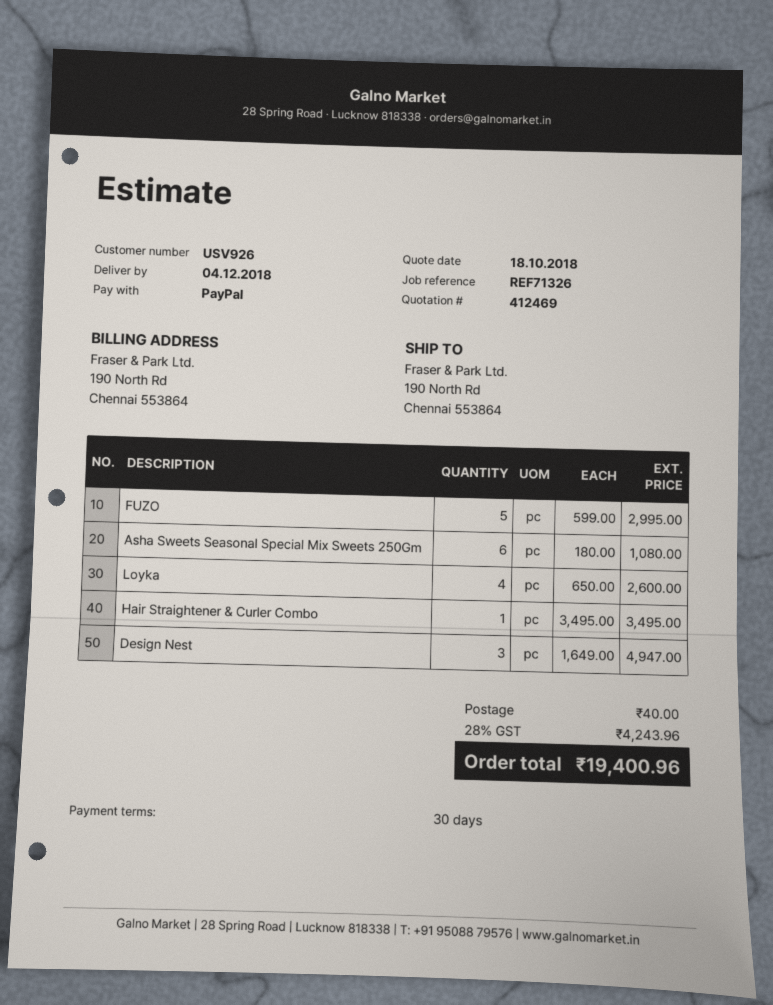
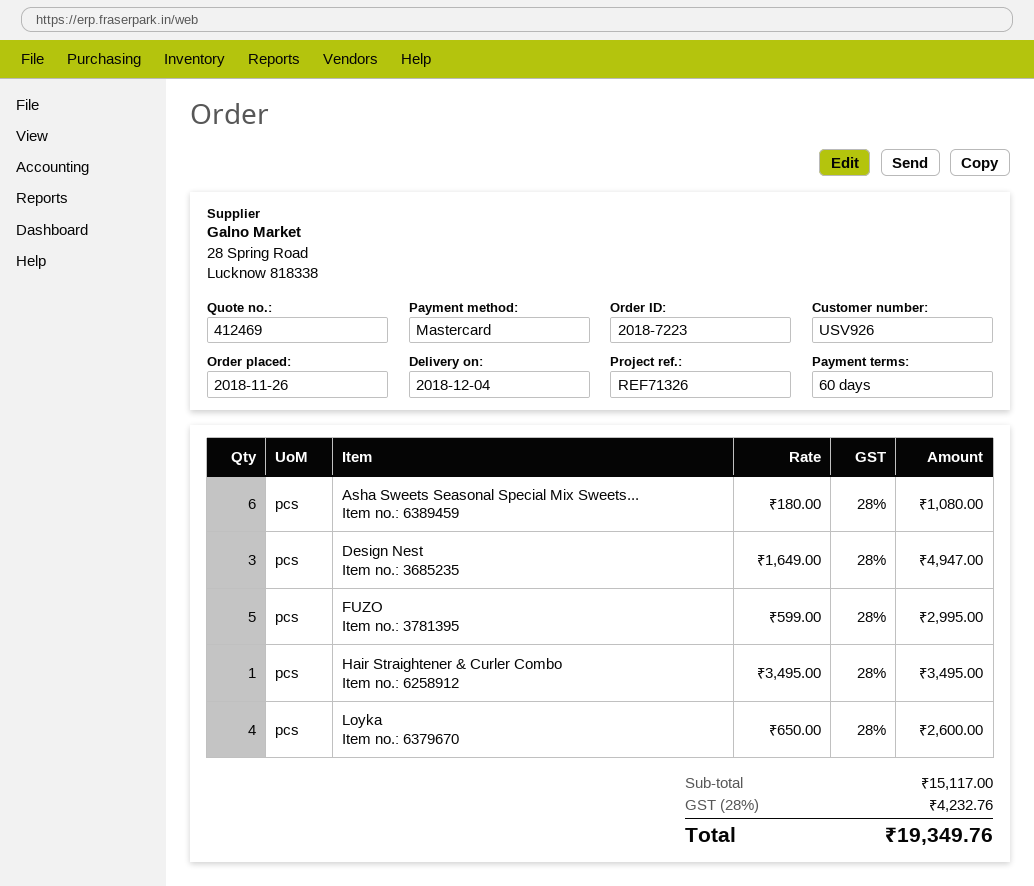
payment terms: 30 days -> 60 days
payment method: PayPal -> Mastercard
shipping: 40.00 -> none
tax: 28% = 4243.96 -> 28% = 4232.76
total: 19400.96 -> 19349.76

